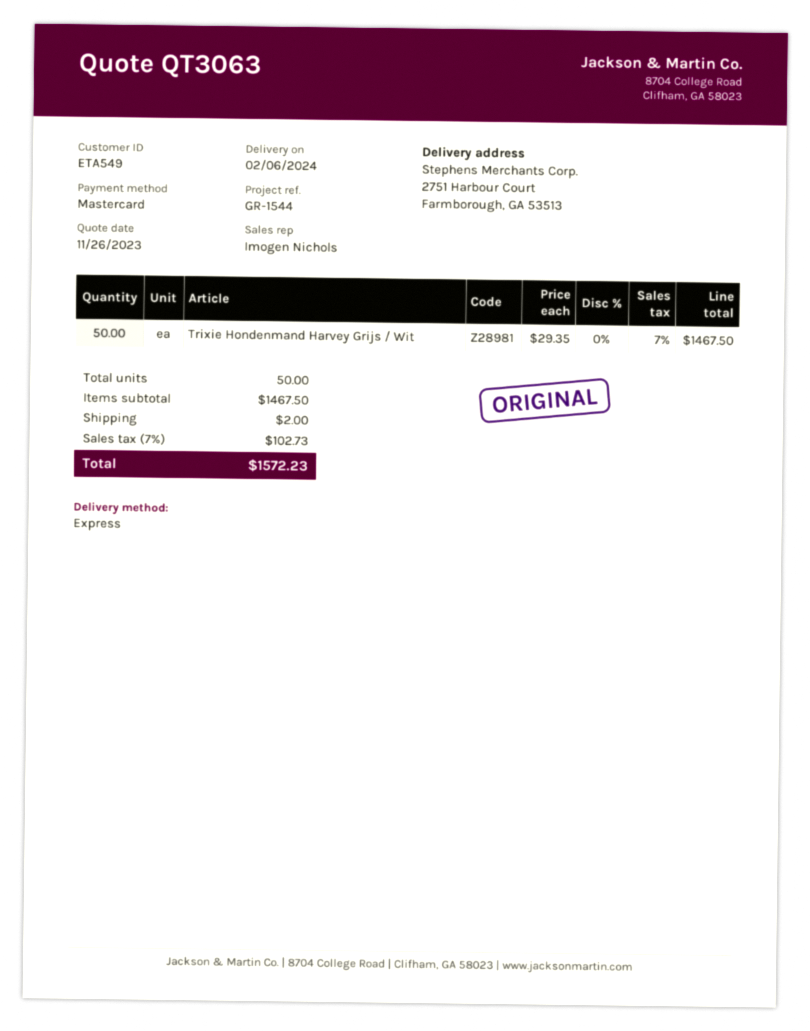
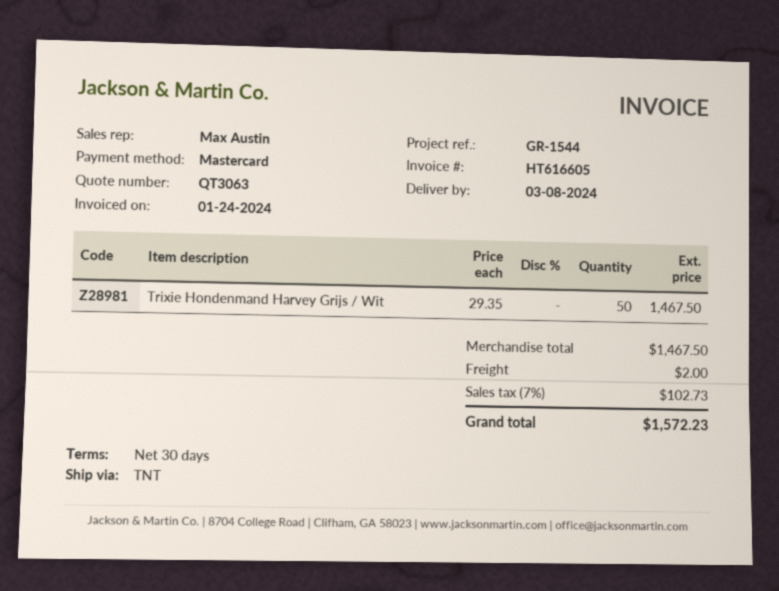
delivery date: 2024-02-06 -> 2024-03-08
sales rep: Imogen Nichols -> Max Austin
shipping method: express -> TNT

